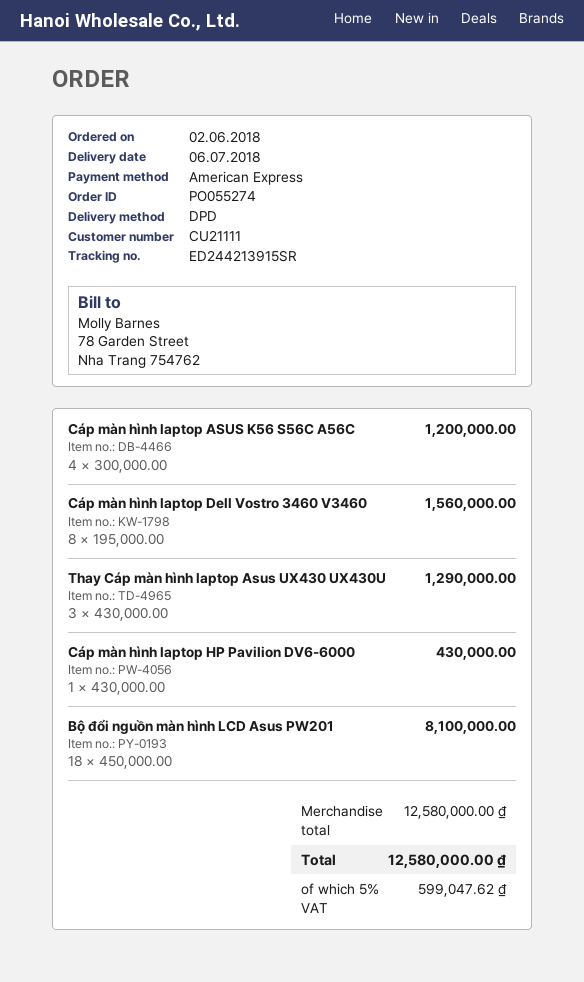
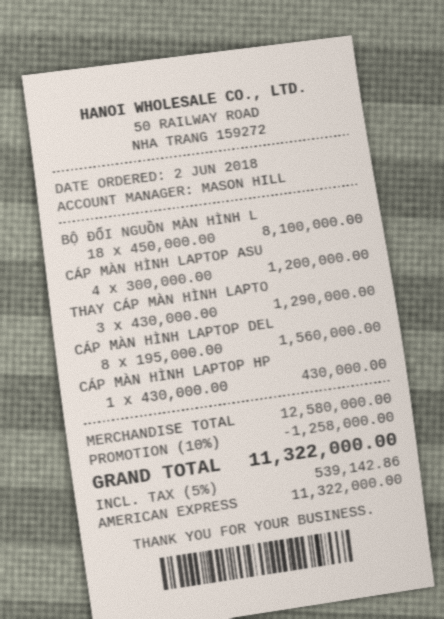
discount: none -> 10% = 1258000.00
tax: 5% = 599047.62 -> 5% = 539142.86
total: 12580000.00 -> 11322000.00

